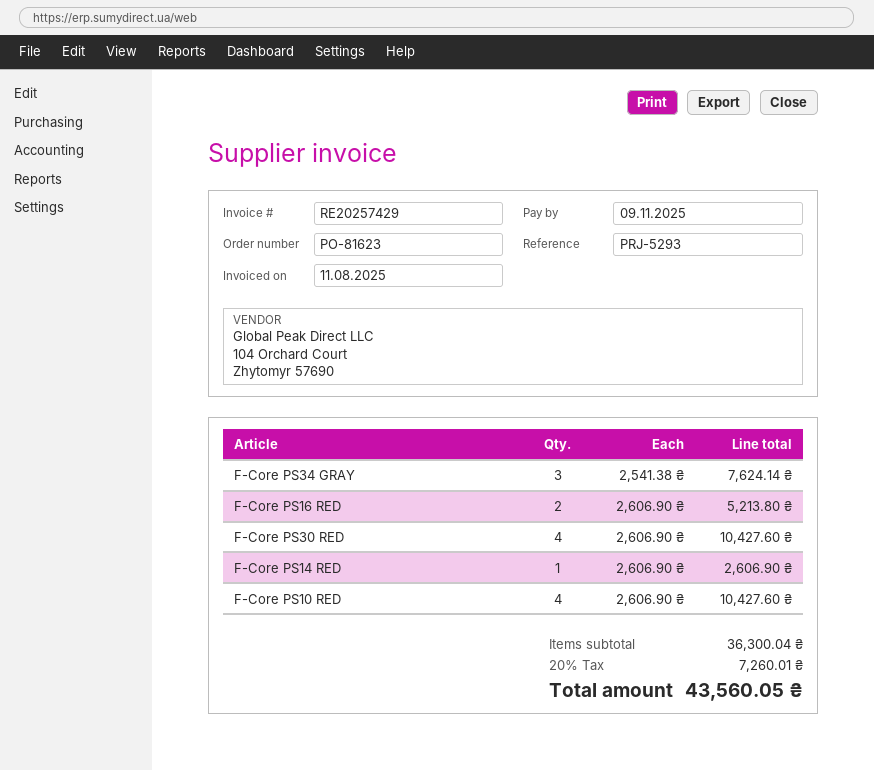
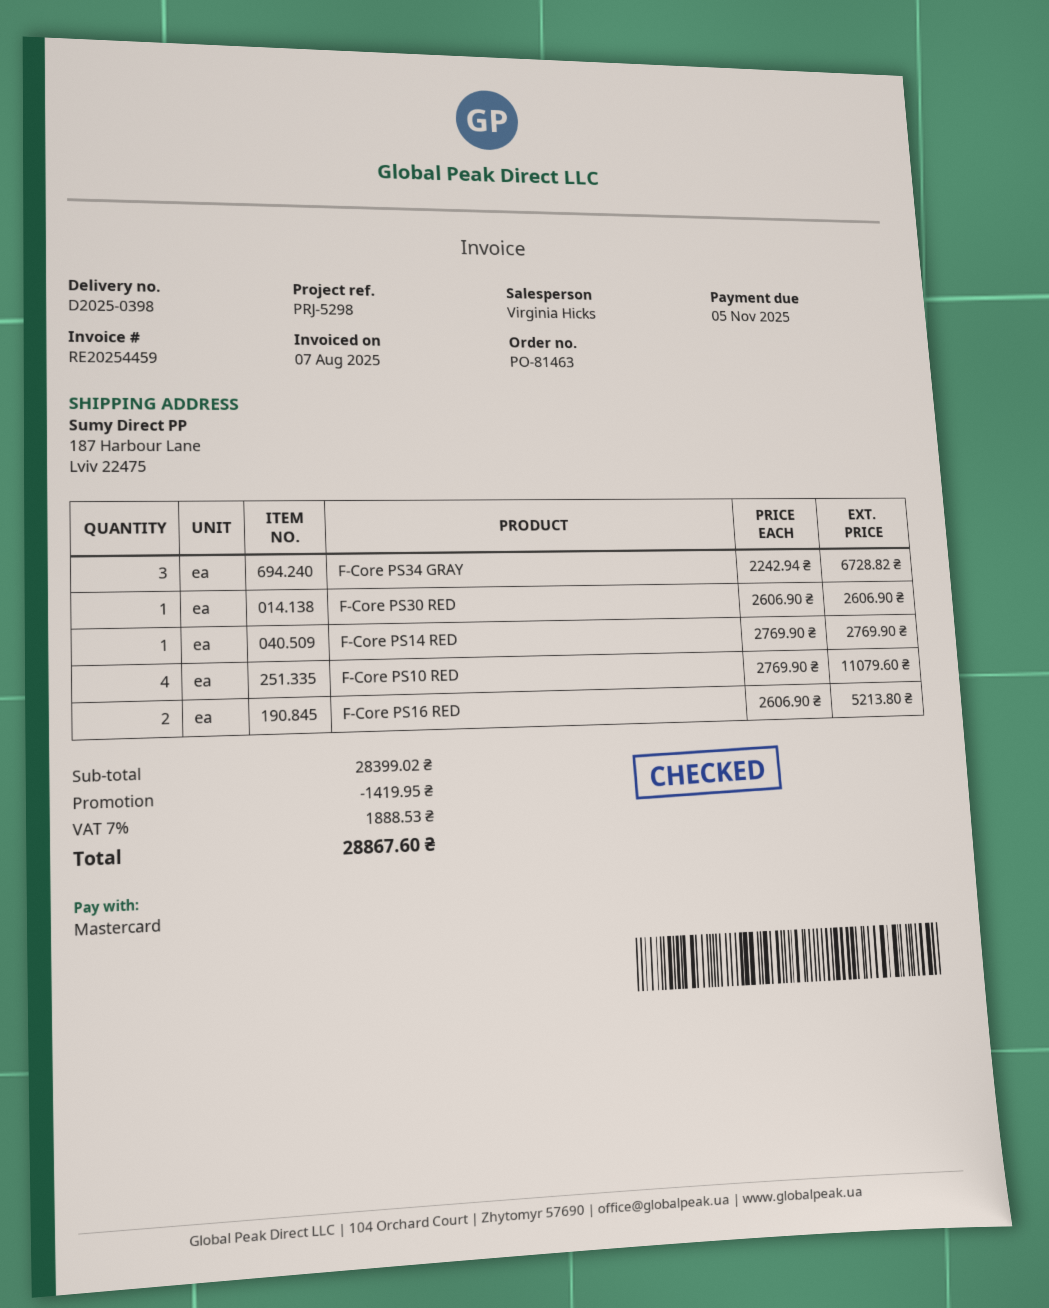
order number: PO-81623 -> PO-81463
invoice number: RE20257429 -> RE20254459
invoice date: 2025-08-11 -> 2025-08-07
due date: 2025-11-09 -> 2025-11-05
reference: PRJ-5293 -> PRJ-5298
F-Core PS34 GRAY: 3 x 2541.38 = 7624.14 -> 3 x 2242.94 = 6728.82
F-Core PS30 RED: 4 x 2606.90 = 10427.60 -> 1 x 2606.90 = 2606.90
F-Core PS14 RED: 1 x 2606.90 = 2606.90 -> 1 x 2769.90 = 2769.90
F-Core PS10 RED: 4 x 2606.90 = 10427.60 -> 4 x 2769.90 = 11079.60
subtotal: 36300.04 -> 28399.02
discount: none -> 1419.95
tax: 20% = 7260.01 -> 7% = 1888.53
total: 43560.05 -> 28867.60

